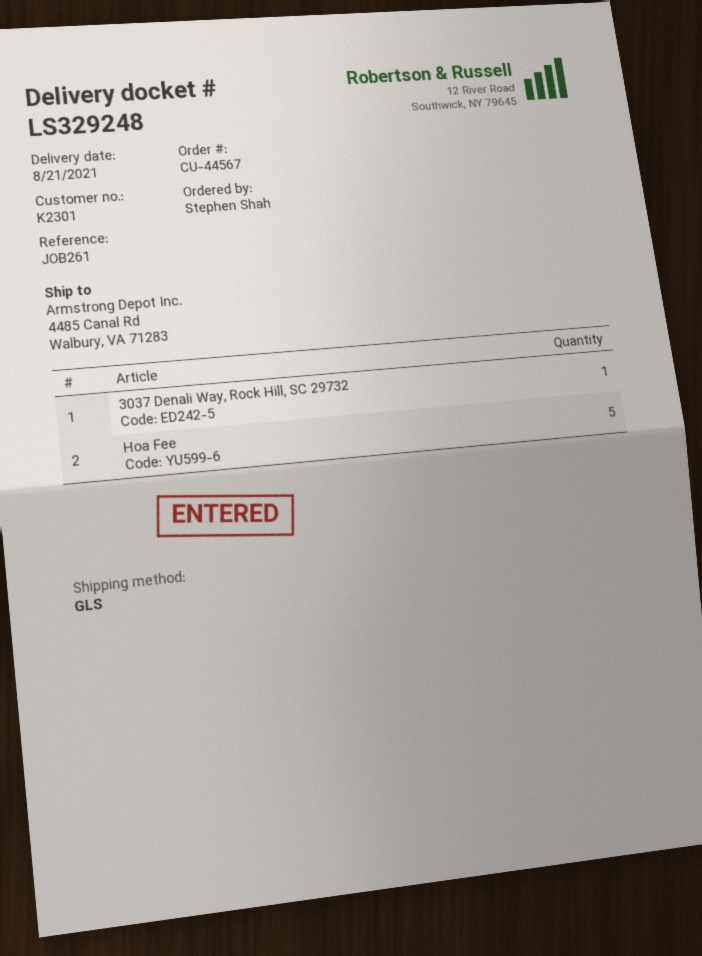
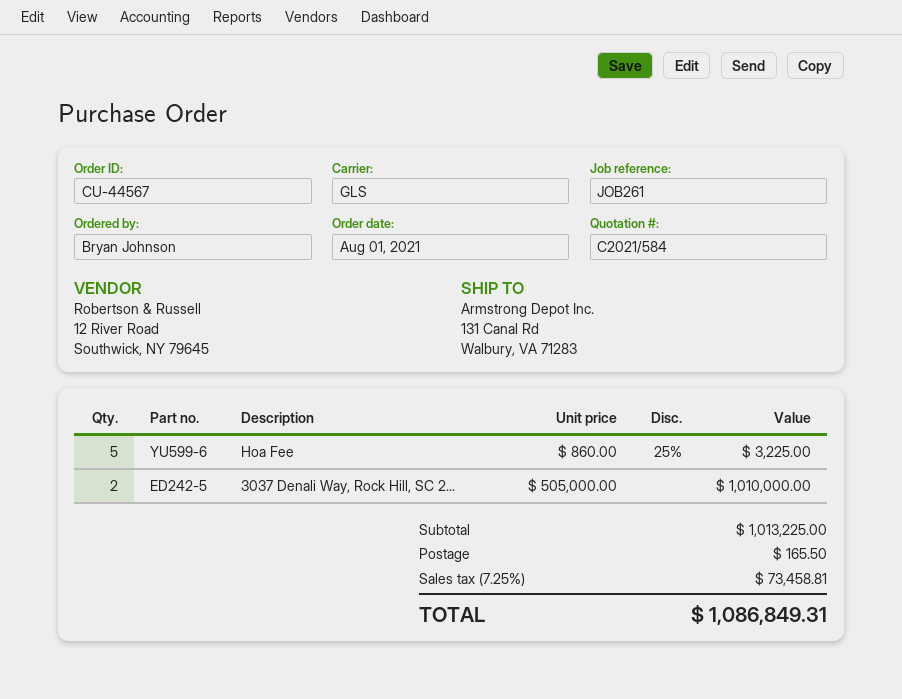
ordered by: Stephen Shah -> Bryan Johnson
ship to: 4485 Canal Rd, Walbury, VA 71283 -> 131 Canal Rd, Walbury, VA 71283
3037 Denali Way, Rock Hill, SC 29732: 1 -> 2

